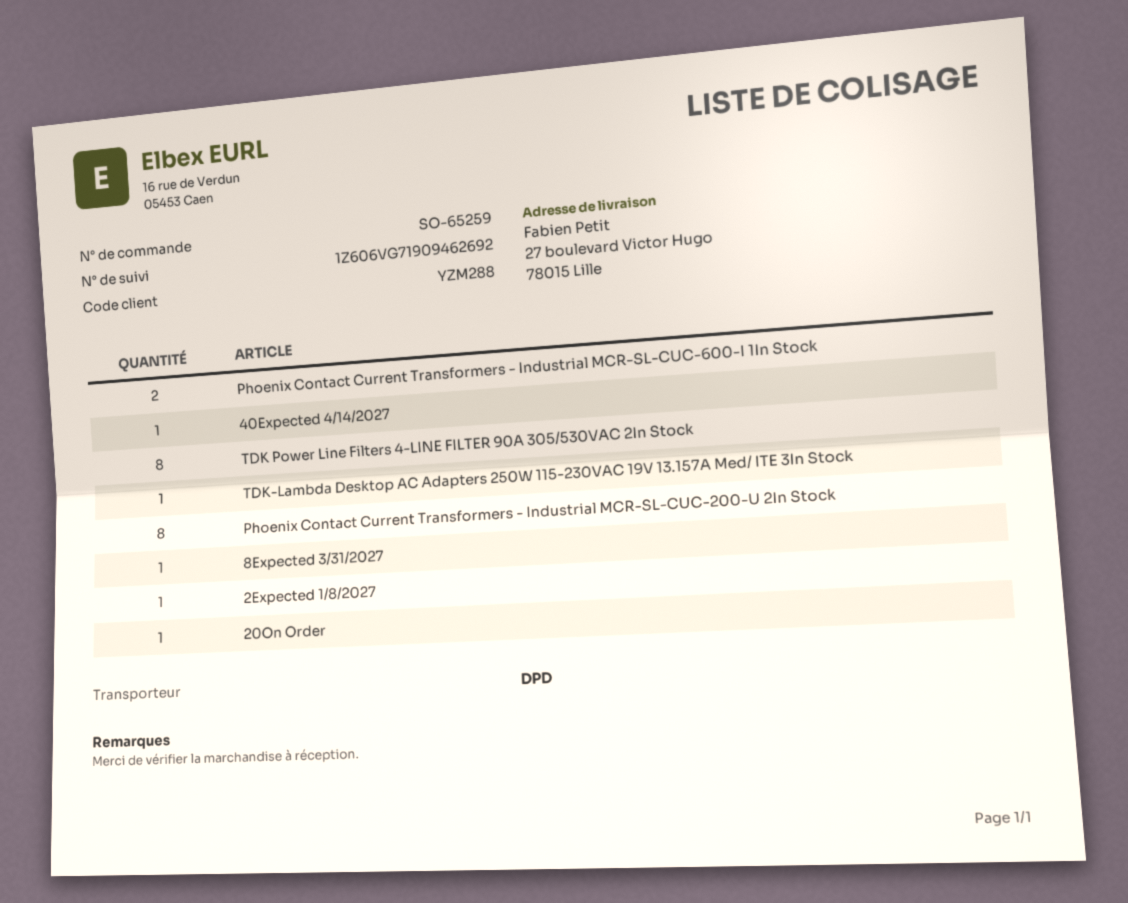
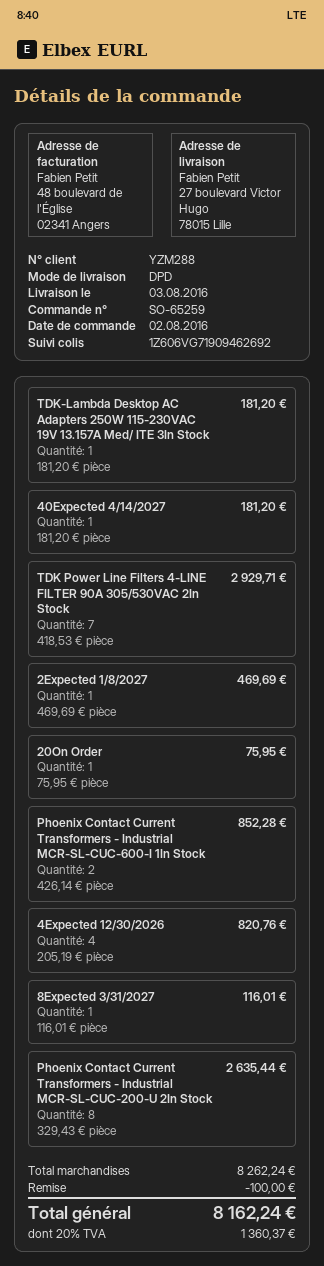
TDK Power Line Filters 4-LINE FILTER 90A 305/530VAC 2In Stock: 8 -> 7
4Expected 12/30/2026: none -> 4

